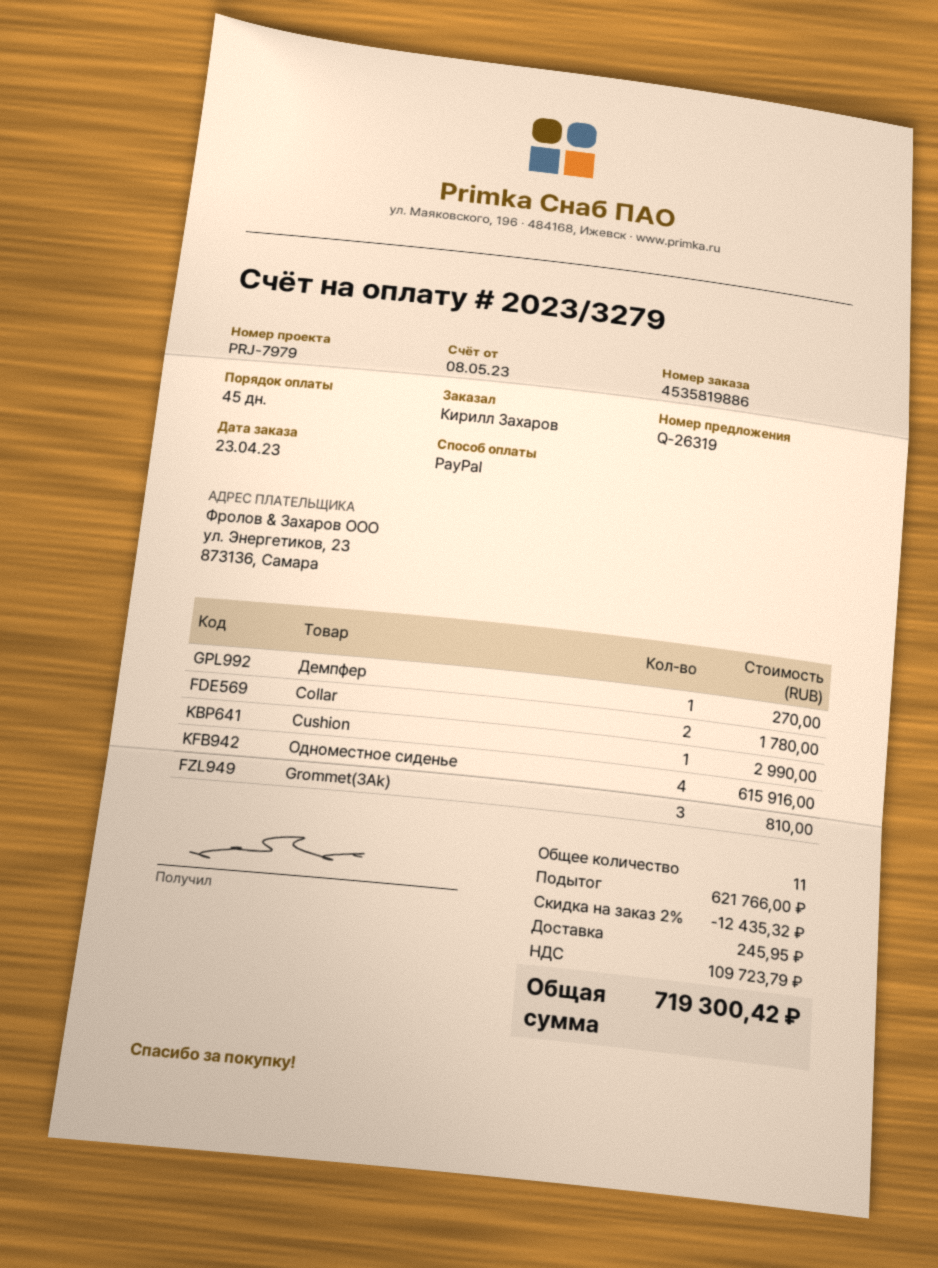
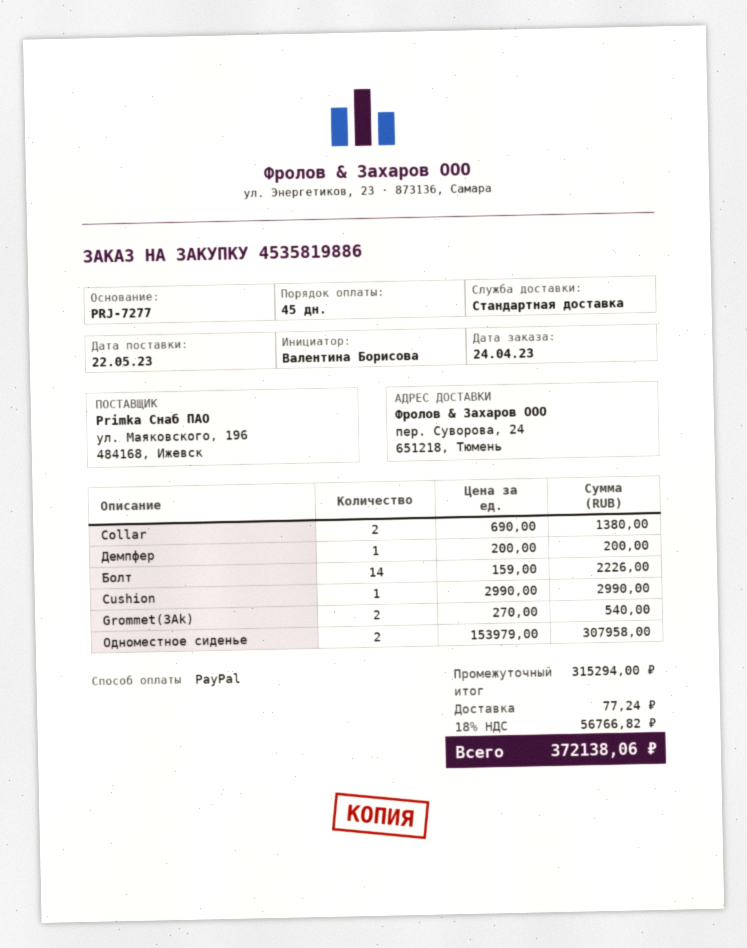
order date: 2023-04-23 -> 2023-04-24
reference: PRJ-7979 -> PRJ-7277
ordered by: Кирилл Захаров -> Валентина Борисова
Демпфер: 1 for 270.00 -> 1 for 200.00
Collar: 2 for 1780.00 -> 2 for 1380.00
Одноместное сиденье: 4 for 615916.00 -> 2 for 307958.00
Grommet(3Ak): 3 for 810.00 -> 2 for 540.00
Болт: none -> 14 for 2226.00
subtotal: 621766.00 -> 315294.00
discount: 2% = 12435.32 -> none
shipping: 245.95 -> 77.24
tax: 109723.79 -> 56766.82
total: 719300.42 -> 372138.06

